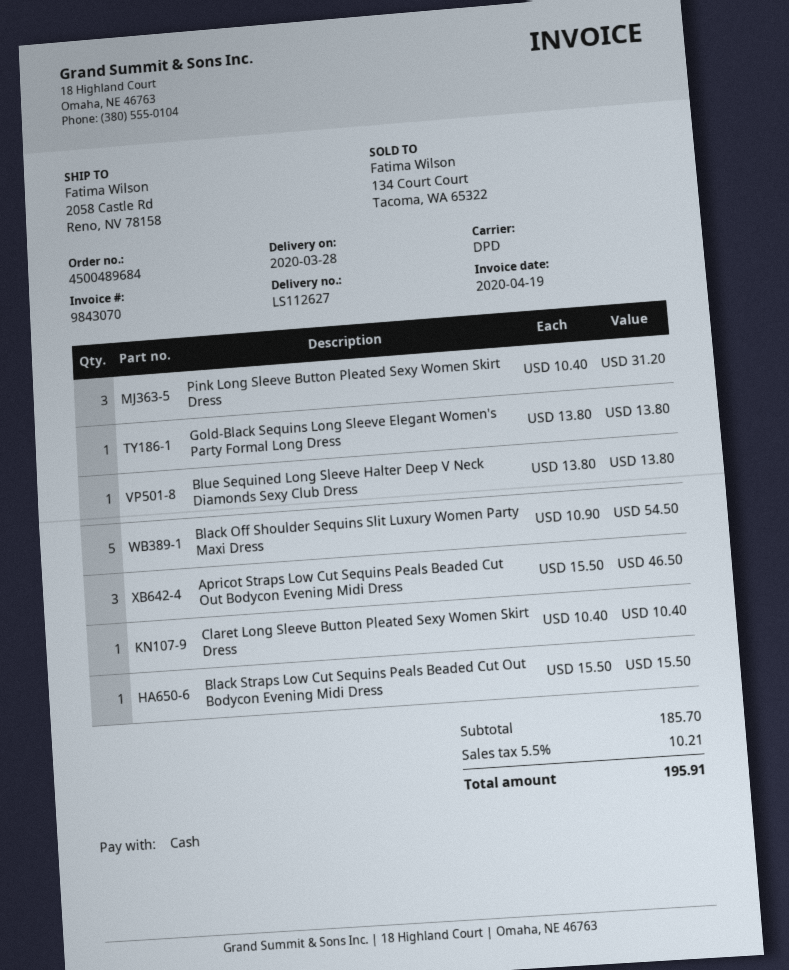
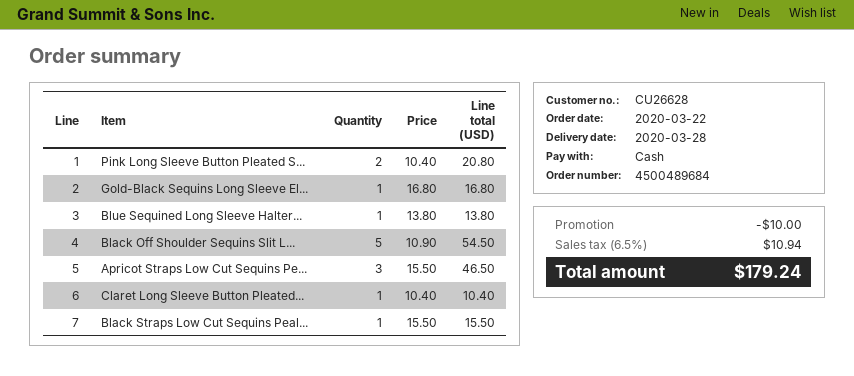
Pink Long Sleeve Button Pleated Sexy Women Skirt Dress: 3 x 10.40 = 31.20 -> 2 x 10.40 = 20.80
Gold-Black Sequins Long Sleeve Elegant Women's Party Formal Long Dress: 1 x 13.80 = 13.80 -> 1 x 16.80 = 16.80
discount: none -> 10.00
tax: 5.5% = 10.21 -> 6.5% = 10.94
total: 195.91 -> 179.24

